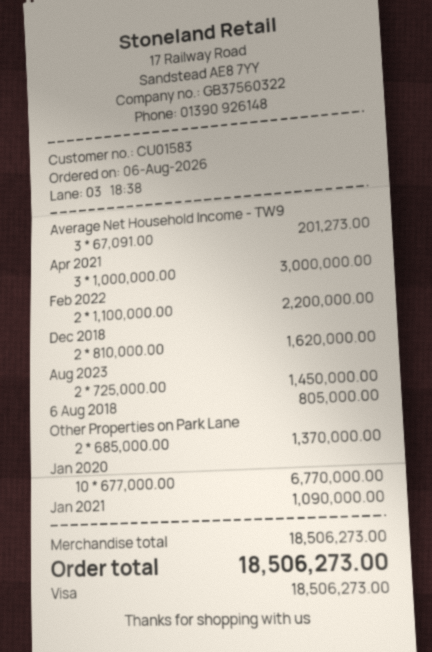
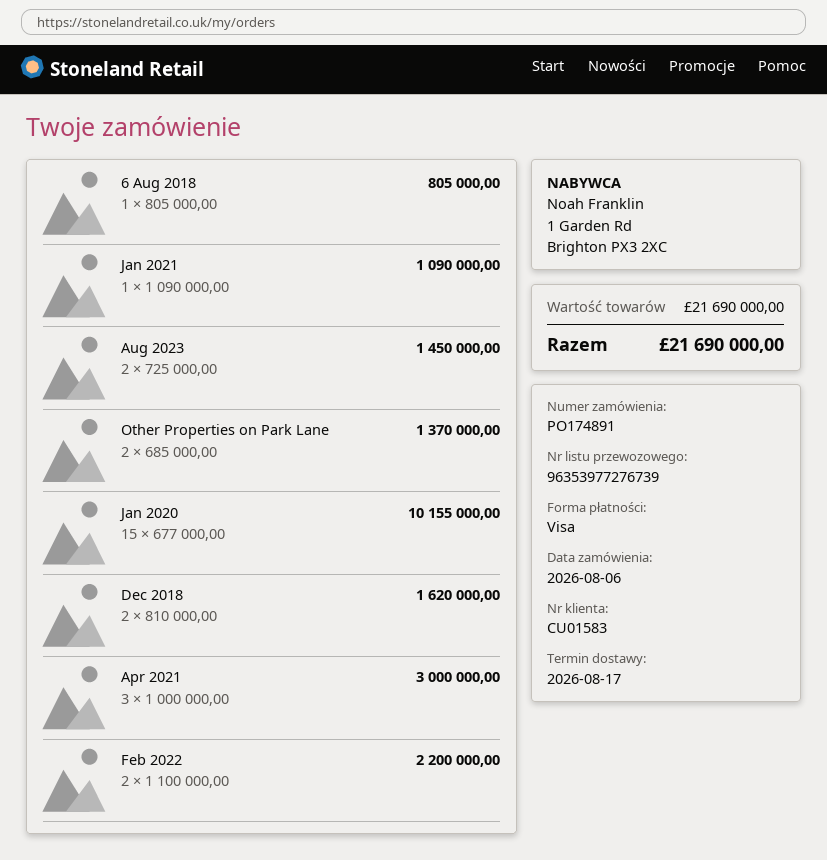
Average Net Household Income - TW9: 3 x 67091.00 = 201273.00 -> none
Jan 2020: 10 x 677000.00 = 6770000.00 -> 15 x 677000.00 = 10155000.00
subtotal: 18506273.00 -> 21690000.00
total: 18506273.00 -> 21690000.00

